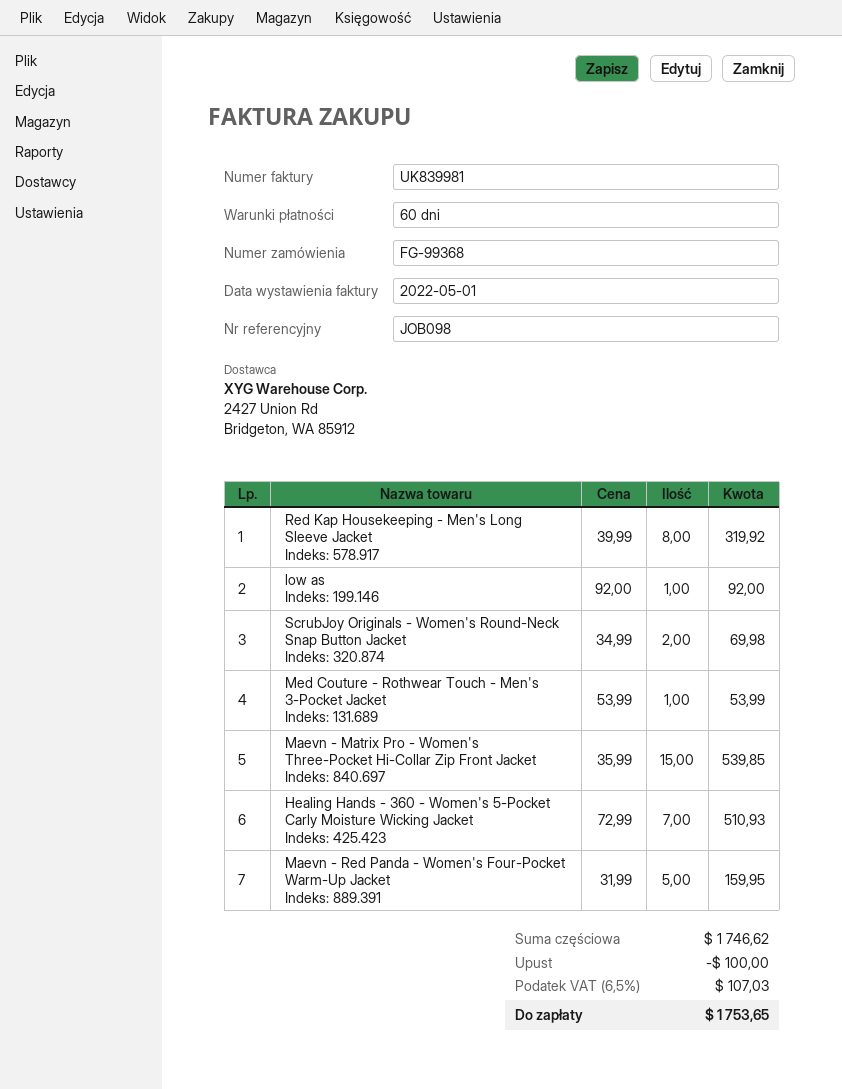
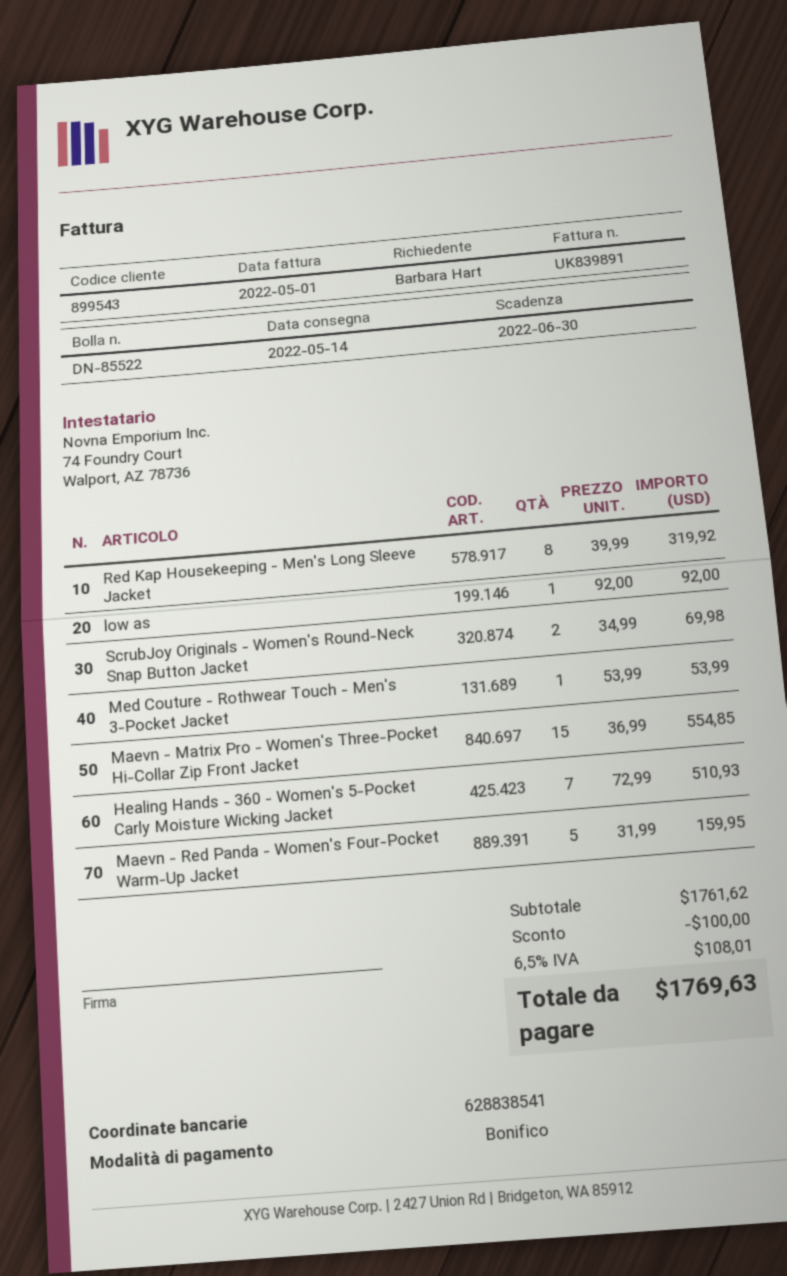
invoice number: UK839981 -> UK839891
Maevn - Matrix Pro - Women's Three-Pocket Hi-Collar Zip Front Jacket: 15 x 35.99 = 539.85 -> 15 x 36.99 = 554.85
subtotal: 1746.62 -> 1761.62
tax: 6.5% = 107.03 -> 6.5% = 108.01
total: 1753.65 -> 1769.63

